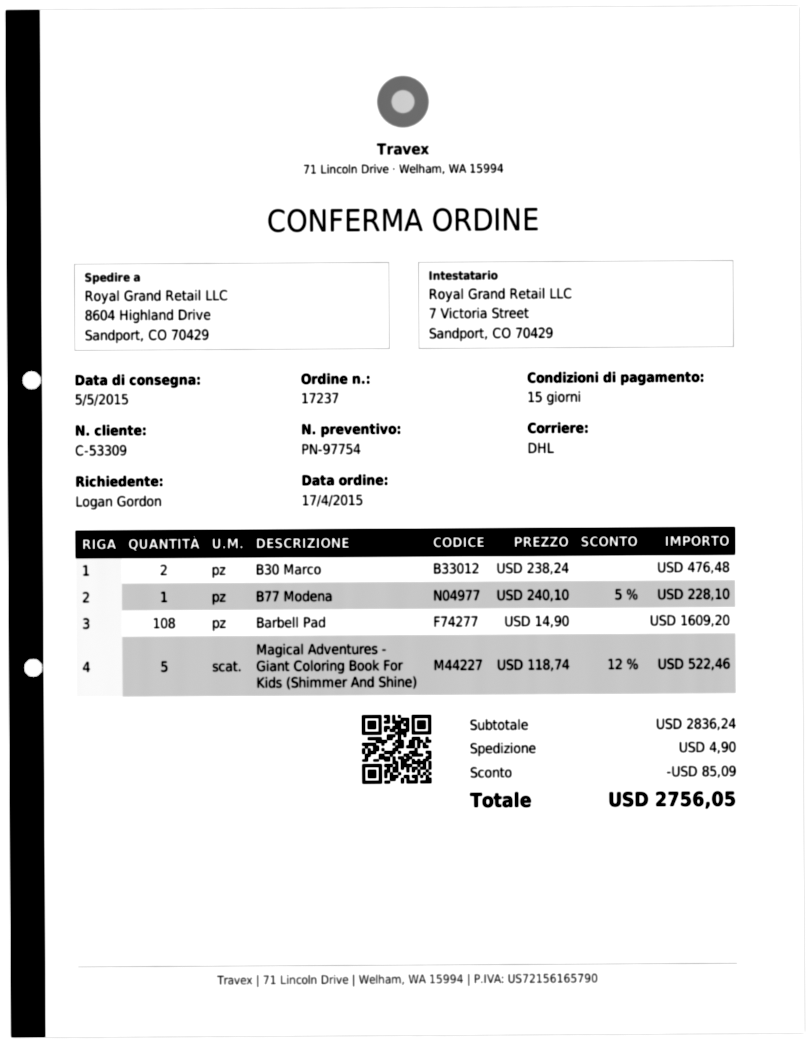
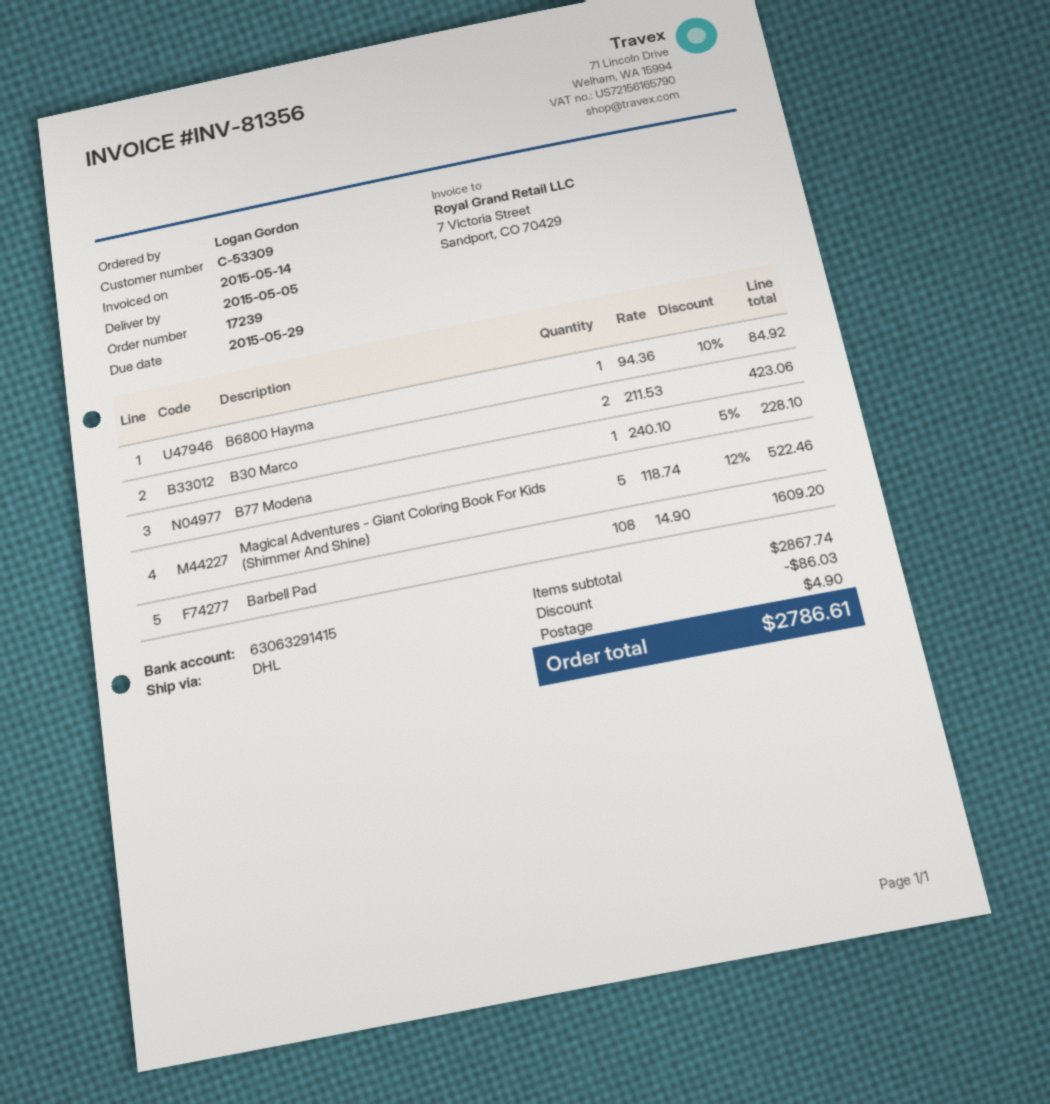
order number: 17237 -> 17239
B30 Marco: 2 x 238.24 = 476.48 -> 2 x 211.53 = 423.06
B6800 Hayma: none -> 1 x 94.36 - 10% = 84.92
subtotal: 2836.24 -> 2867.74
discount: 85.09 -> 86.03
total: 2756.05 -> 2786.61

